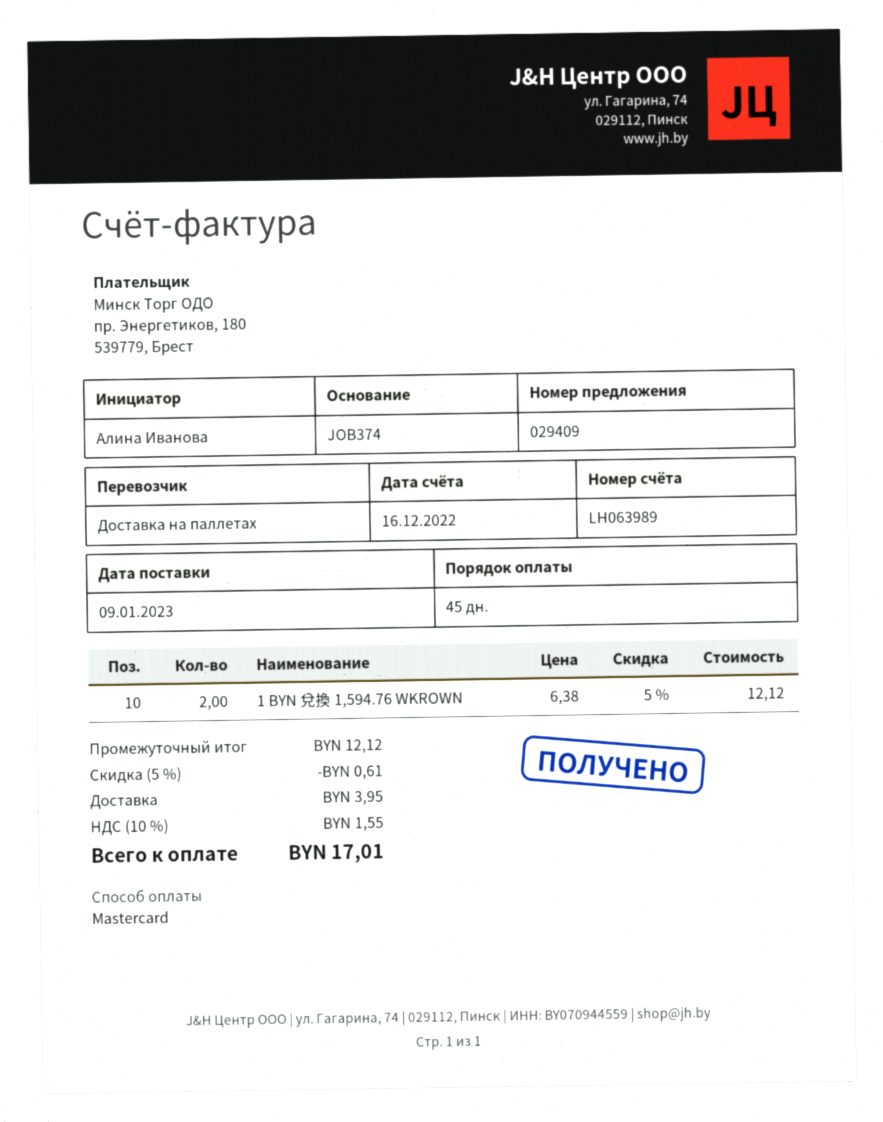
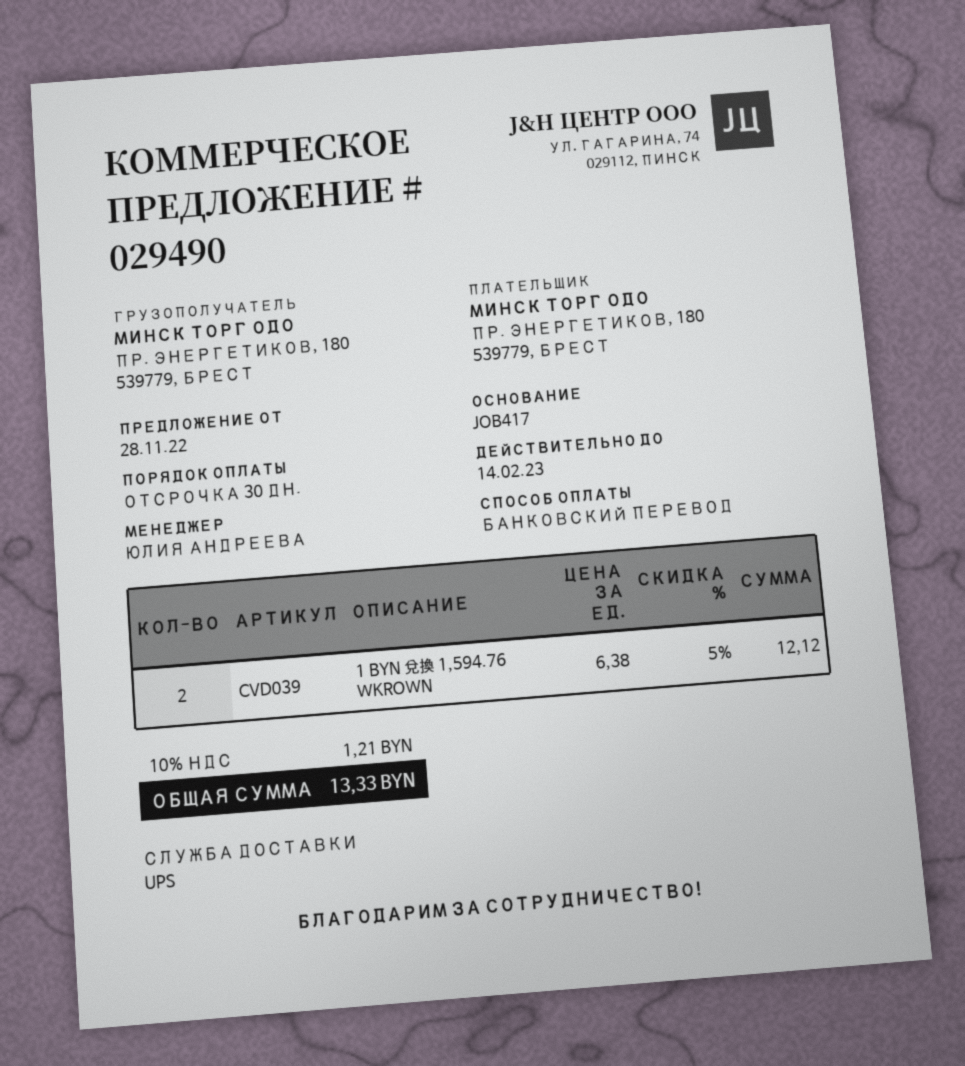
quote number: 029409 -> 029490
payment terms: 45 days -> 30 days
reference: JOB374 -> JOB417
payment method: Mastercard -> bank transfer
shipping method: pallet freight -> UPS
discount: 5% = 0.61 -> none
shipping: 3.95 -> none
tax: 10% = 1.55 -> 10% = 1.21
total: 17.01 -> 13.33

